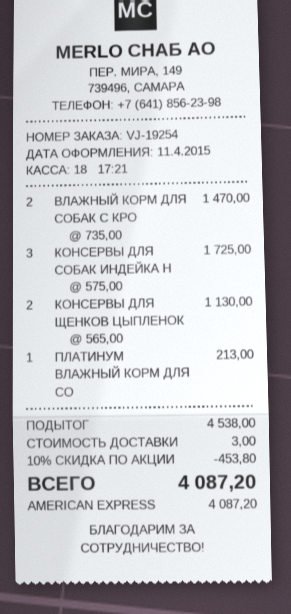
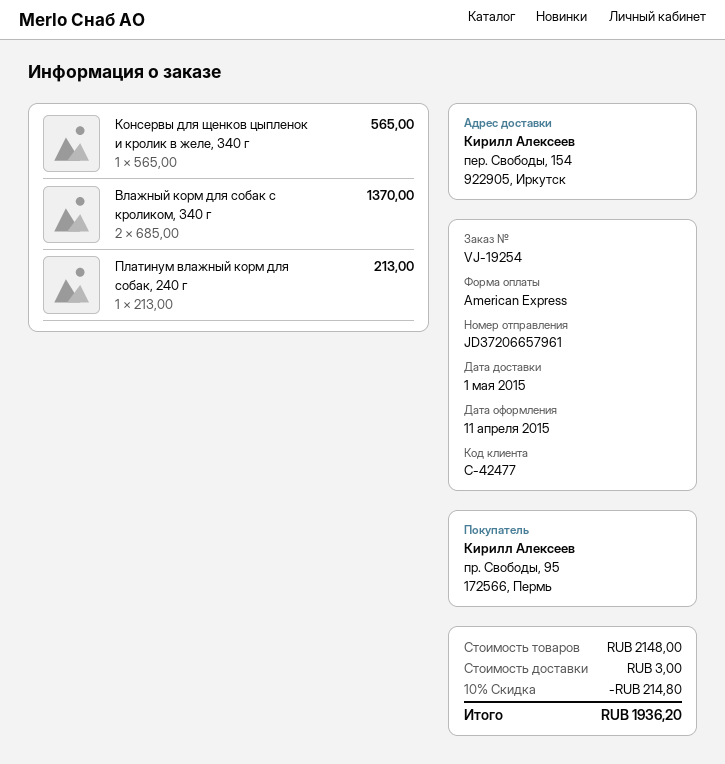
ВЛАЖНЫЙ КОРМ ДЛЯ СОБАК С КРО: 2 x 735.00 = 1470.00 -> 2 x 685.00 = 1370.00
КОНСЕРВЫ ДЛЯ СОБАК ИНДЕЙКА Н: 3 x 575.00 = 1725.00 -> none
КОНСЕРВЫ ДЛЯ ЩЕНКОВ ЦЫПЛЕНОК: 2 x 565.00 = 1130.00 -> 1 x 565.00 = 565.00
subtotal: 4538.00 -> 2148.00
discount: 10% = 453.80 -> 10% = 214.80
total: 4087.20 -> 1936.20

